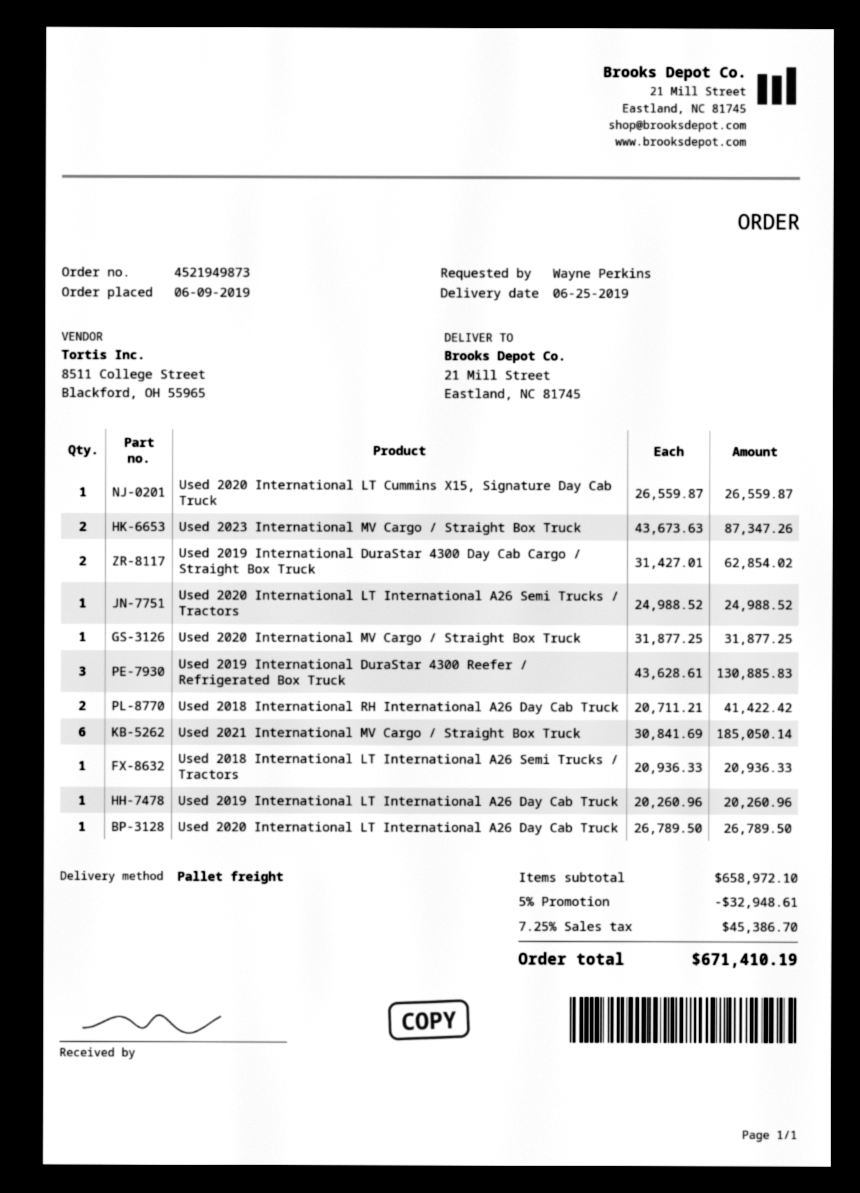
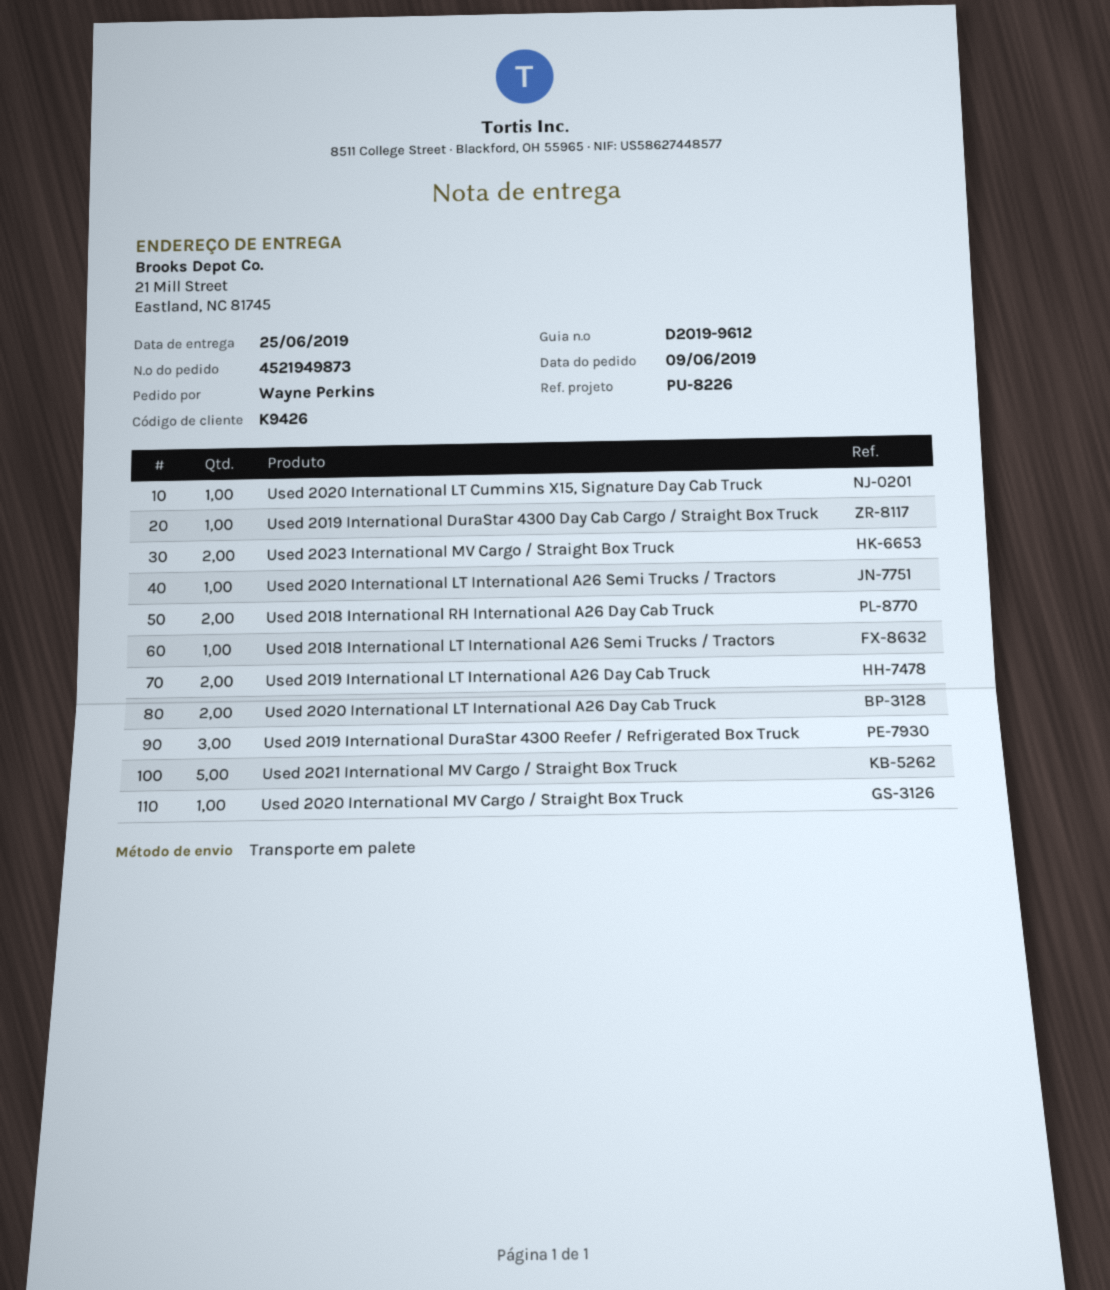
Used 2019 International DuraStar 4300 Day Cab Cargo / Straight Box Truck: 2 -> 1
Used 2021 International MV Cargo / Straight Box Truck: 6 -> 5
Used 2019 International LT International A26 Day Cab Truck: 1 -> 2
Used 2020 International LT International A26 Day Cab Truck: 1 -> 2

